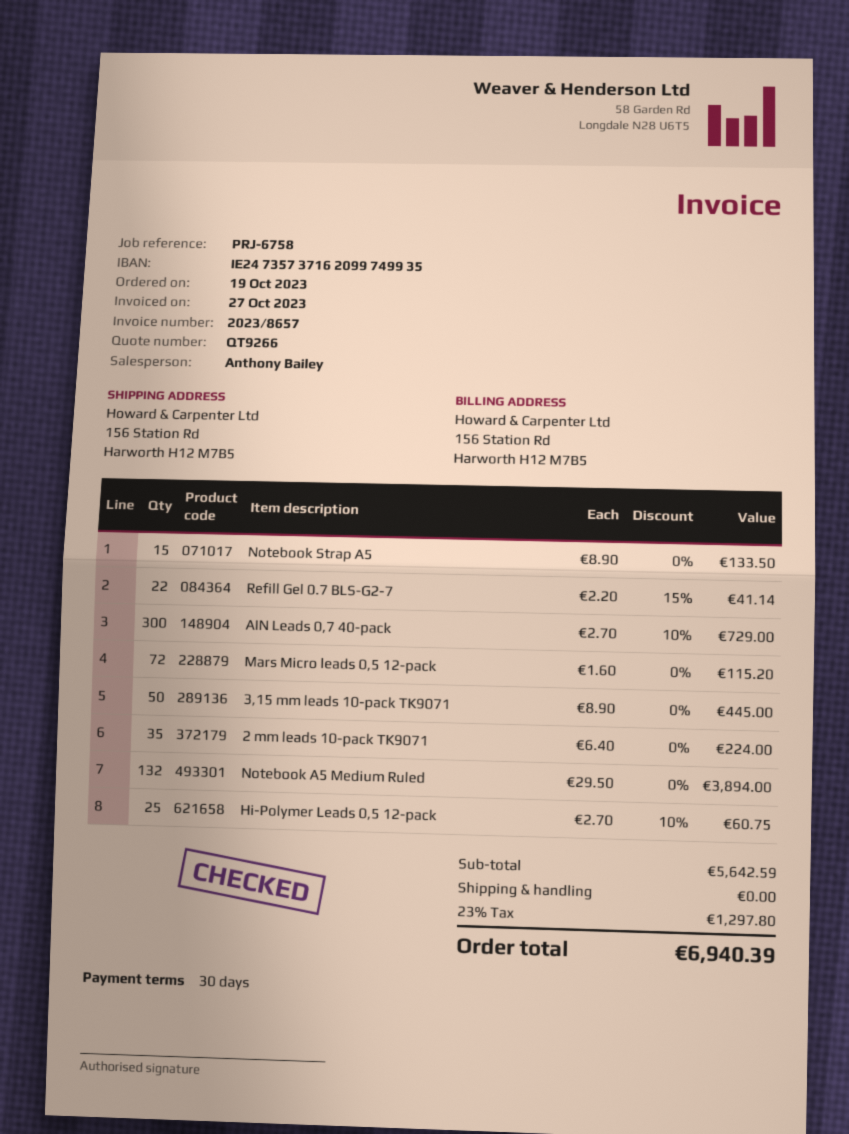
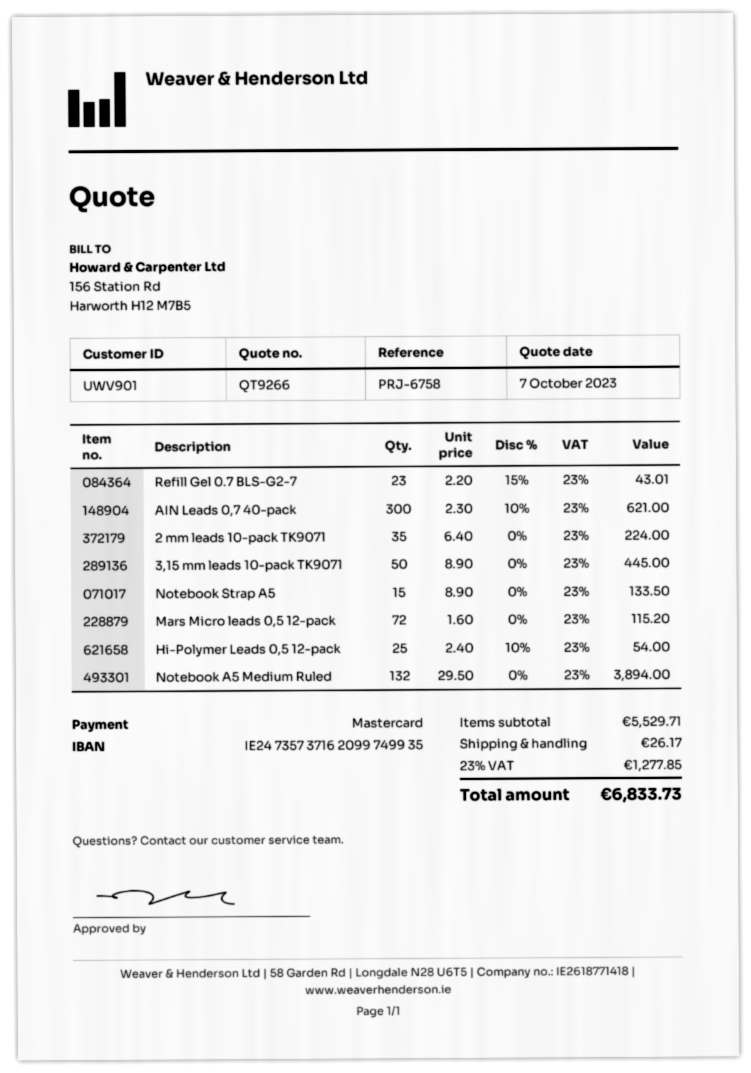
Refill Gel 0.7 BLS-G2-7: 22 x 2.20 - 15% = 41.14 -> 23 x 2.20 - 15% = 43.01
AIN Leads 0,7 40-pack: 300 x 2.70 - 10% = 729.00 -> 300 x 2.30 - 10% = 621.00
Hi-Polymer Leads 0,5 12-pack: 25 x 2.70 - 10% = 60.75 -> 25 x 2.40 - 10% = 54.00
subtotal: 5642.59 -> 5529.71
shipping: 0.00 -> 26.17
tax: 23% = 1297.80 -> 23% = 1277.85
total: 6940.39 -> 6833.73

